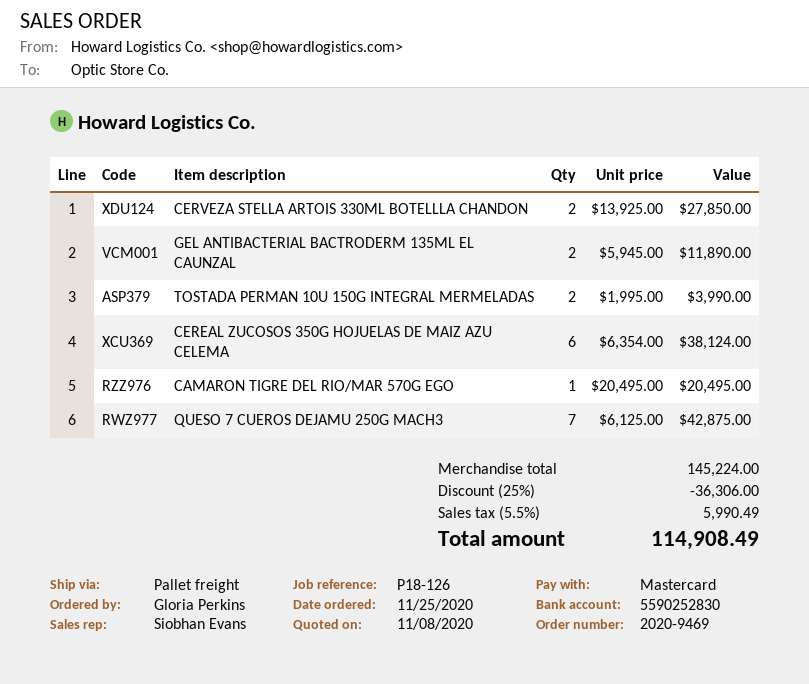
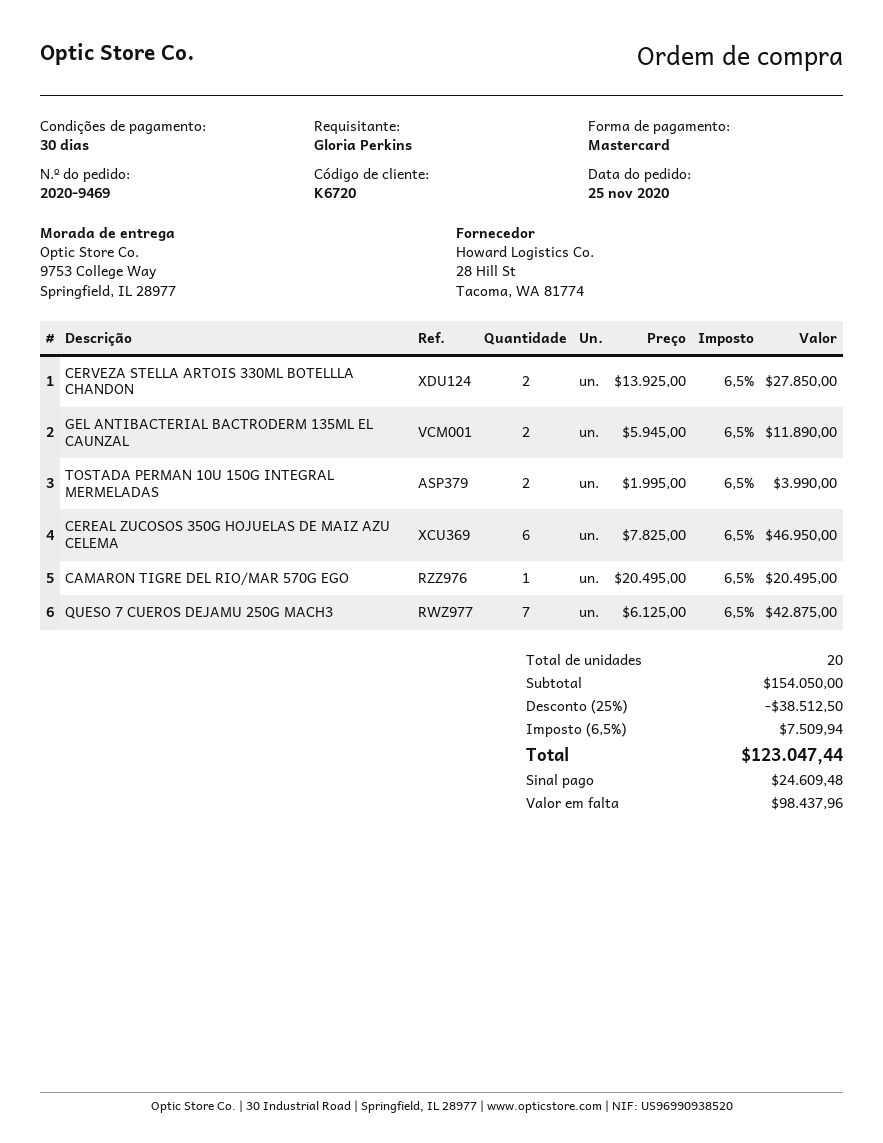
CEREAL ZUCOSOS 350G HOJUELAS DE MAIZ AZU CELEMA: 6 x 6354.00 = 38124.00 -> 6 x 7825.00 = 46950.00
subtotal: 145224.00 -> 154050.00
discount: 25% = 36306.00 -> 25% = 38512.50
tax: 5.5% = 5990.49 -> 6.5% = 7509.94
total: 114908.49 -> 123047.44

